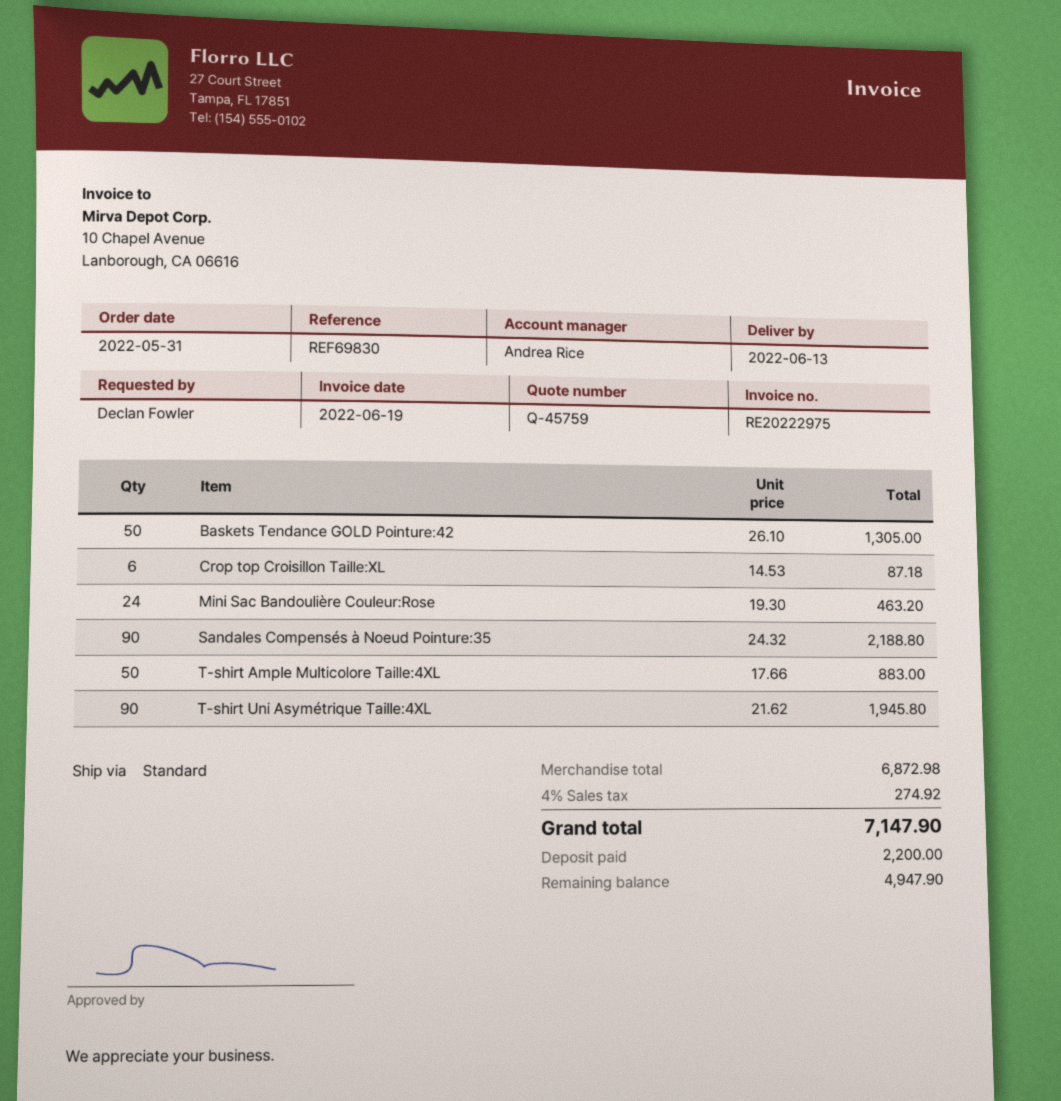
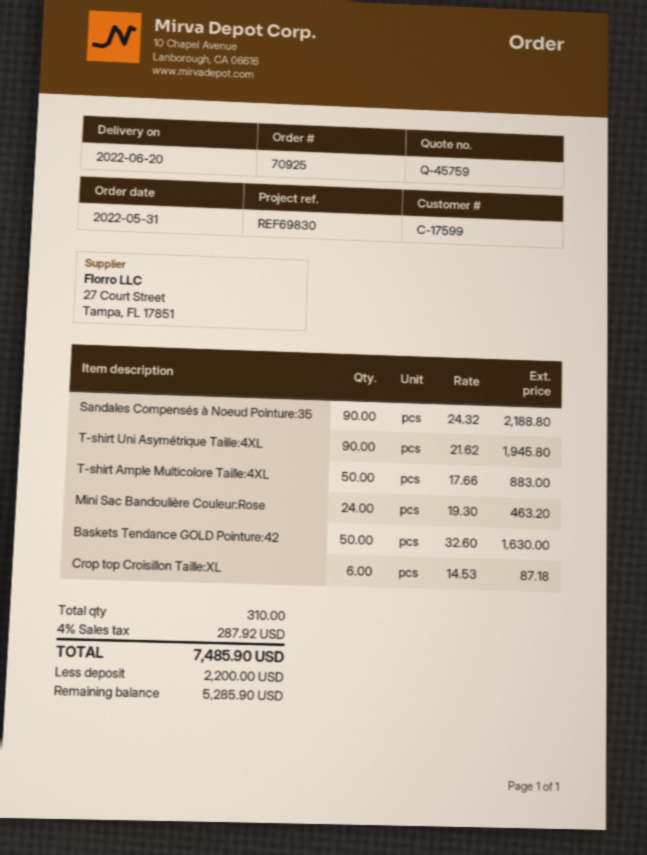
delivery date: 2022-06-13 -> 2022-06-20
Baskets Tendance GOLD Pointure:42: 50 x 26.10 = 1305.00 -> 50 x 32.60 = 1630.00
tax: 4% = 274.92 -> 4% = 287.92
total: 7147.90 -> 7485.90
balance: 4947.90 -> 5285.90

